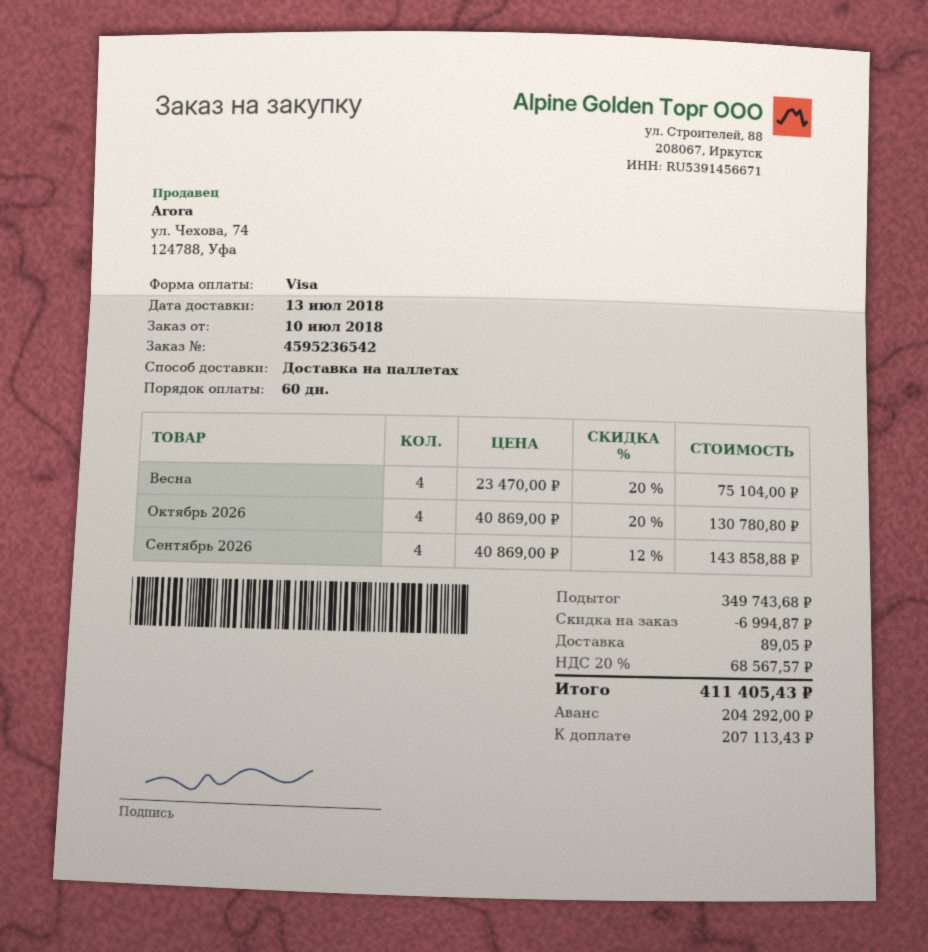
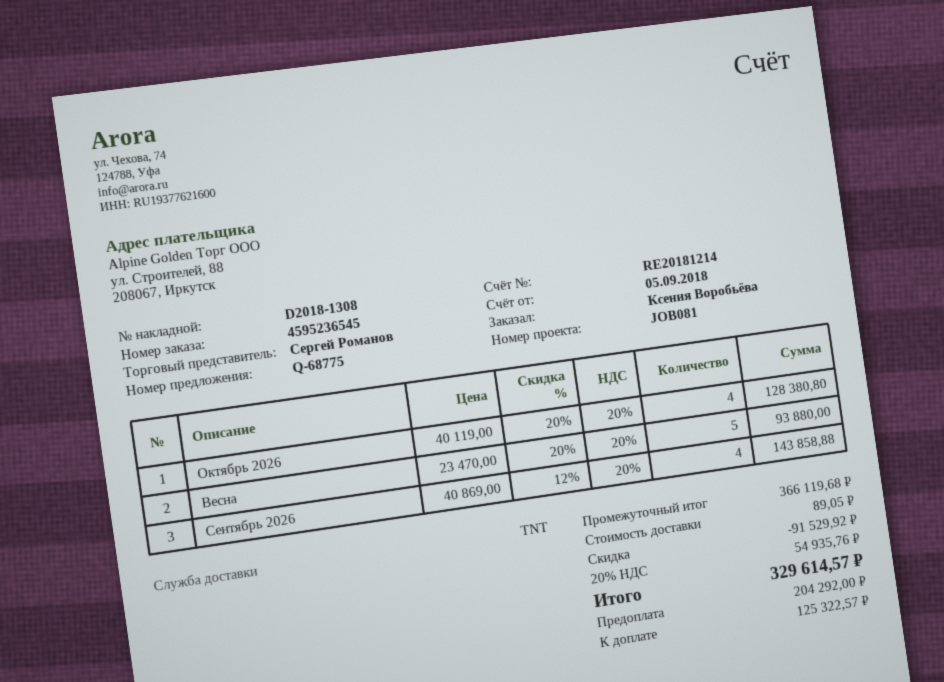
order number: 4595236542 -> 4595236545
shipping method: pallet freight -> TNT
Весна: 4 x 23470.00 - 20% = 75104.00 -> 5 x 23470.00 - 20% = 93880.00
Октябрь 2026: 4 x 40869.00 - 20% = 130780.80 -> 4 x 40119.00 - 20% = 128380.80
subtotal: 349743.68 -> 366119.68
discount: 6994.87 -> 91529.92
tax: 20% = 68567.57 -> 20% = 54935.76
total: 411405.43 -> 329614.57
balance: 207113.43 -> 125322.57

